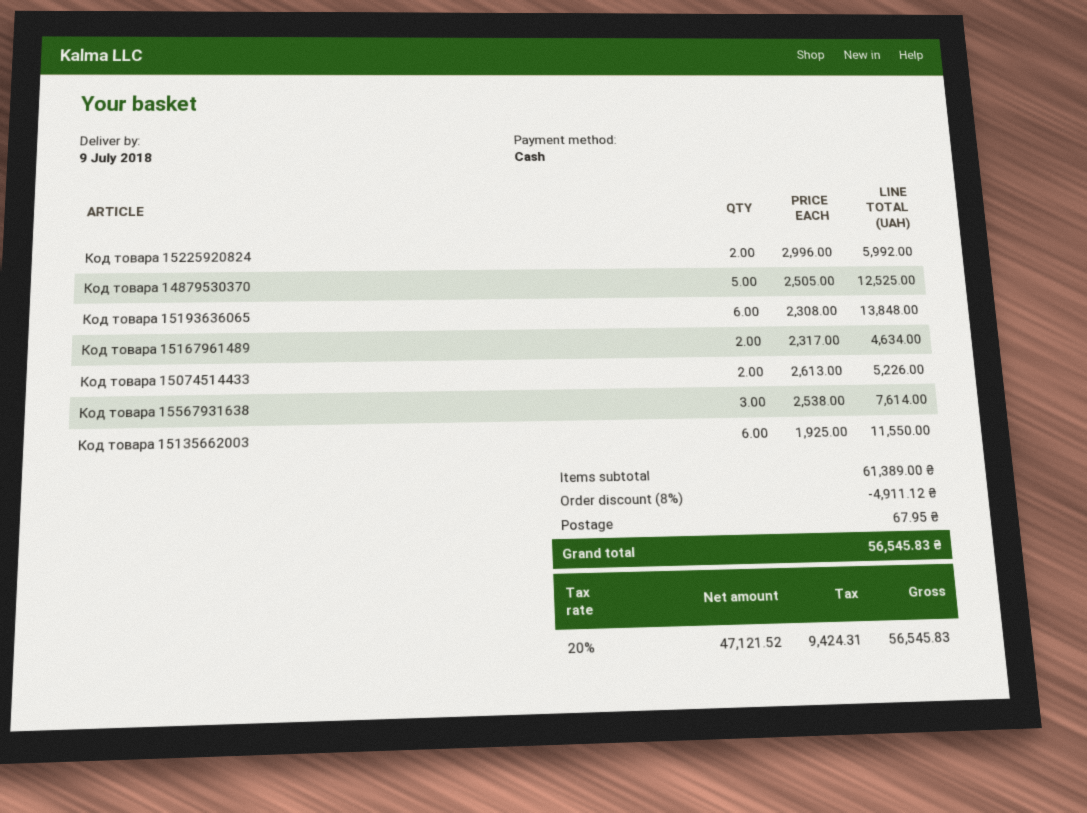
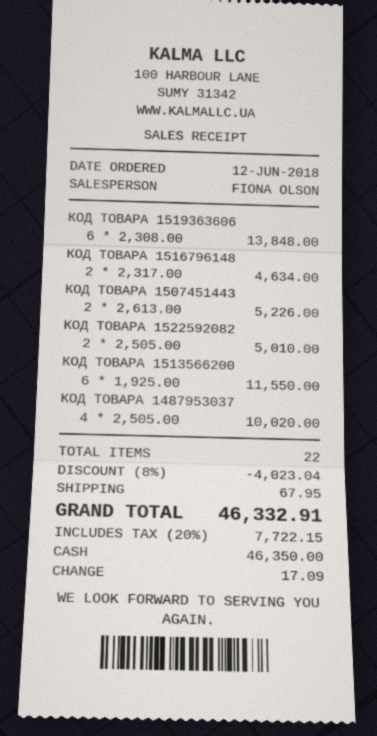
Код товара 15225920824: 2 x 2996.00 = 5992.00 -> 2 x 2505.00 = 5010.00
Код товара 14879530370: 5 x 2505.00 = 12525.00 -> 4 x 2505.00 = 10020.00
Код товара 15567931638: 3 x 2538.00 = 7614.00 -> none
discount: 8% = 4911.12 -> 8% = 4023.04
tax: 20% = 9424.31 -> 20% = 7722.15
total: 56545.83 -> 46332.91

